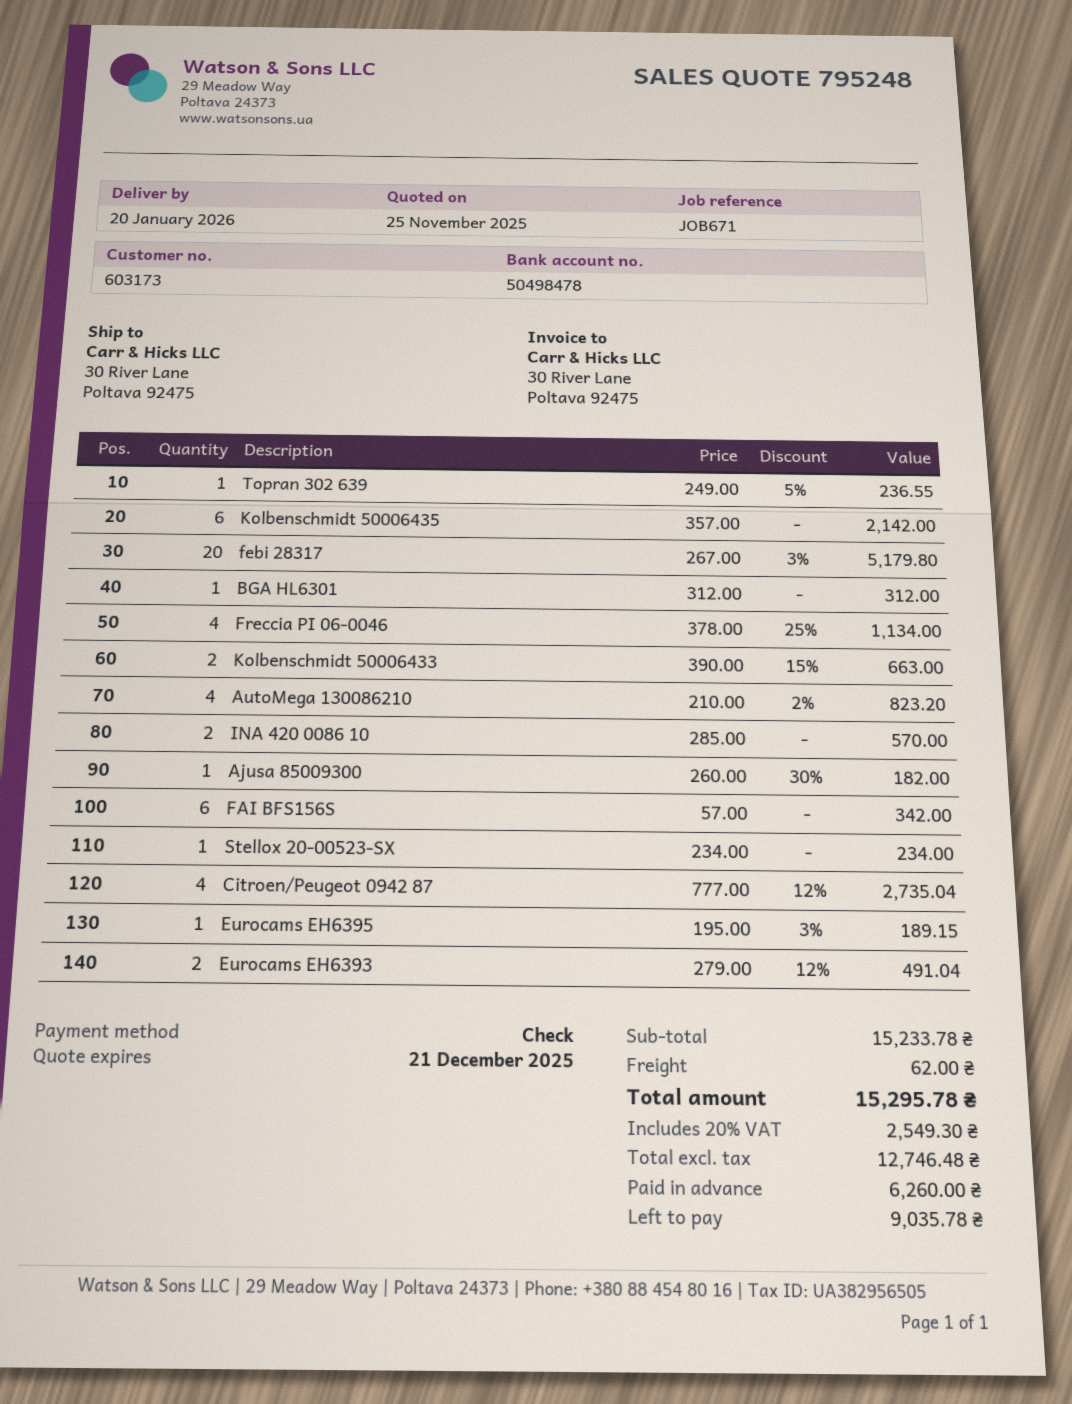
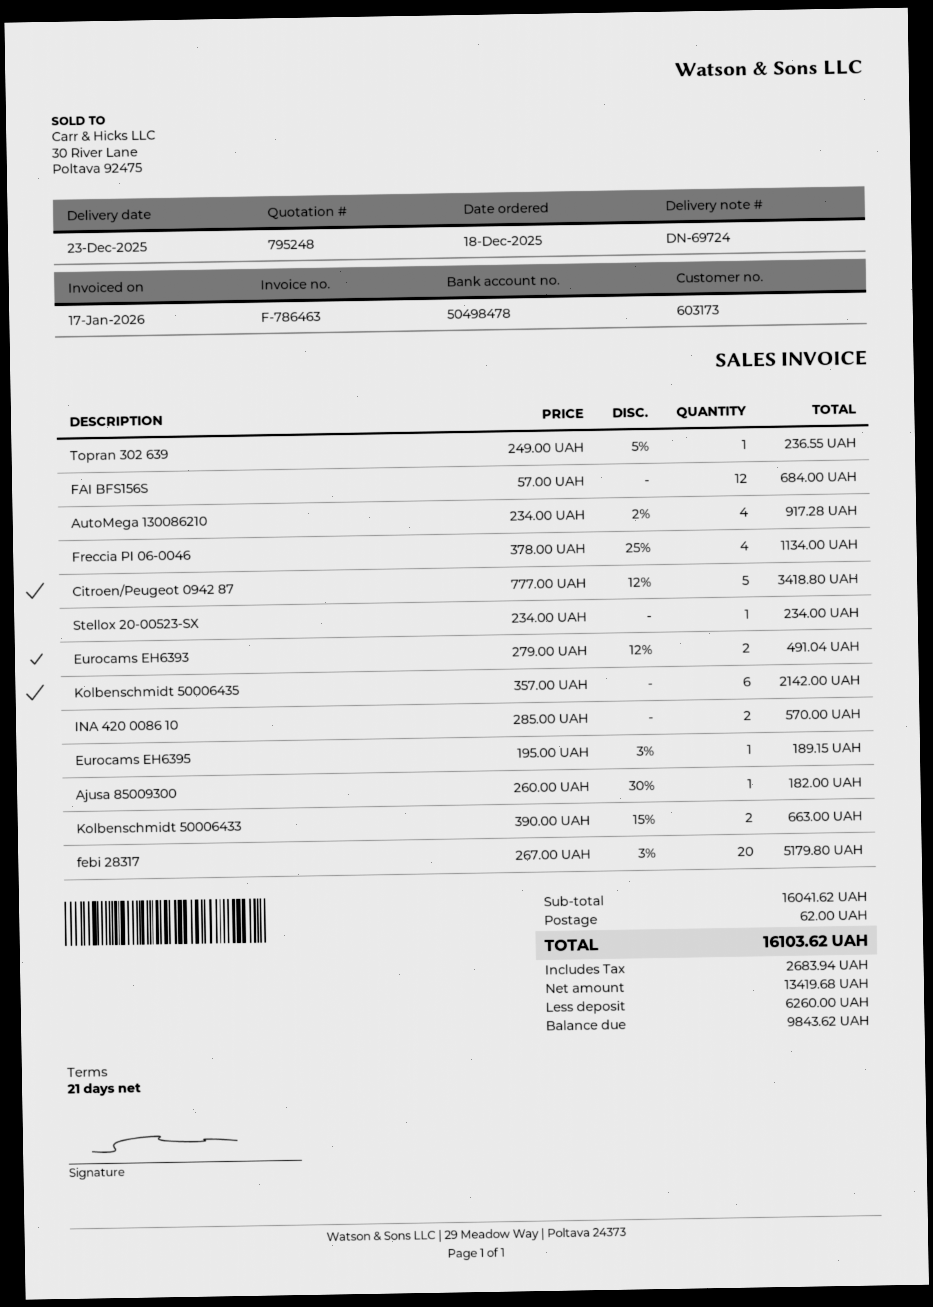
delivery date: 2026-01-20 -> 2025-12-23
BGA HL6301: 1 x 312.00 = 312.00 -> none
AutoMega 130086210: 4 x 210.00 - 2% = 823.20 -> 4 x 234.00 - 2% = 917.28
FAI BFS156S: 6 x 57.00 = 342.00 -> 12 x 57.00 = 684.00
Citroen/Peugeot 0942 87: 4 x 777.00 - 12% = 2735.04 -> 5 x 777.00 - 12% = 3418.80
subtotal: 15233.78 -> 16041.62
net: 12746.48 -> 13419.68
tax: 2549.30 -> 2683.94
total: 15295.78 -> 16103.62
balance: 9035.78 -> 9843.62

